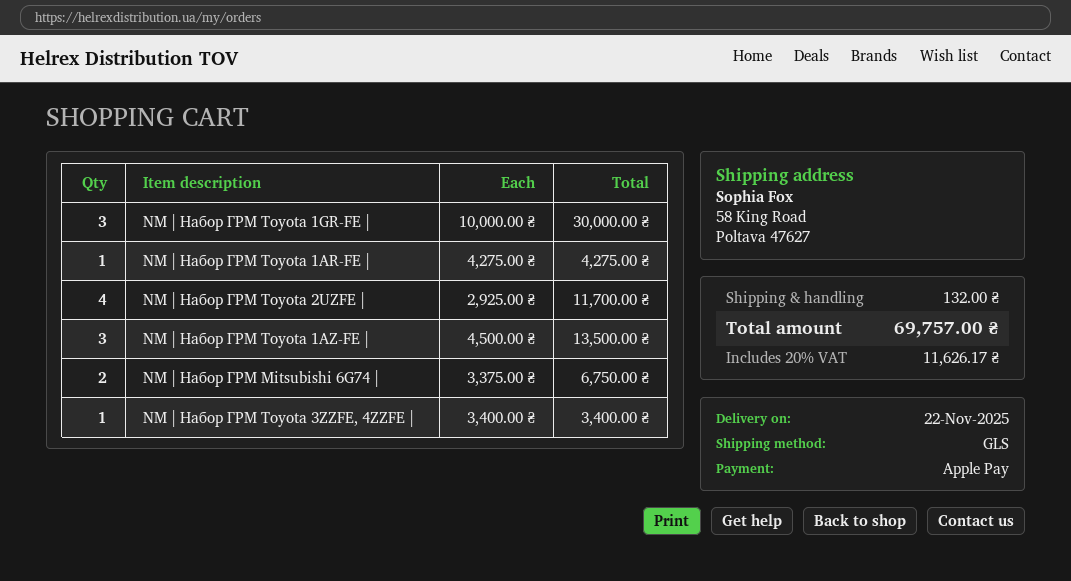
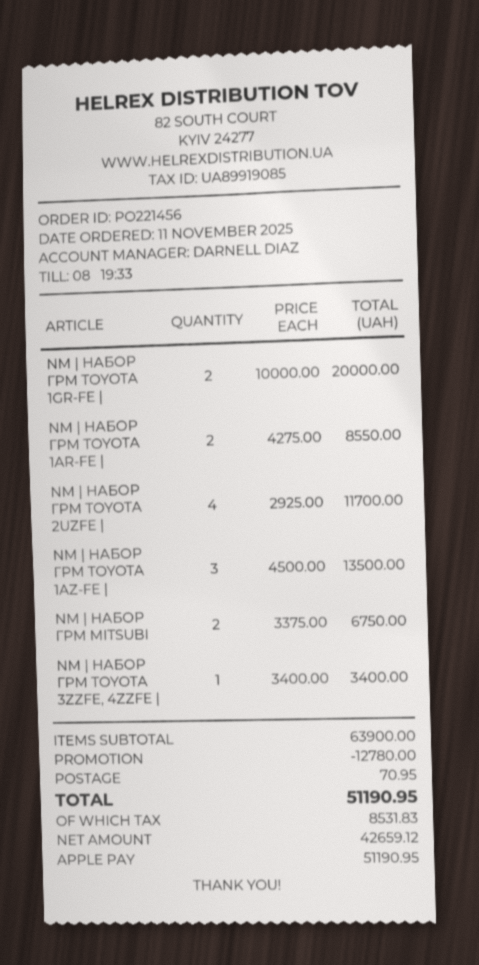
NM | Набор ГРМ Toyota 1GR-FE |: 3 x 10000.00 = 30000.00 -> 2 x 10000.00 = 20000.00
NM | Набор ГРМ Toyota 1AR-FE |: 1 x 4275.00 = 4275.00 -> 2 x 4275.00 = 8550.00
discount: none -> 12780.00
shipping: 132.00 -> 70.95
tax: 11626.17 -> 8531.83
total: 69757.00 -> 51190.95

